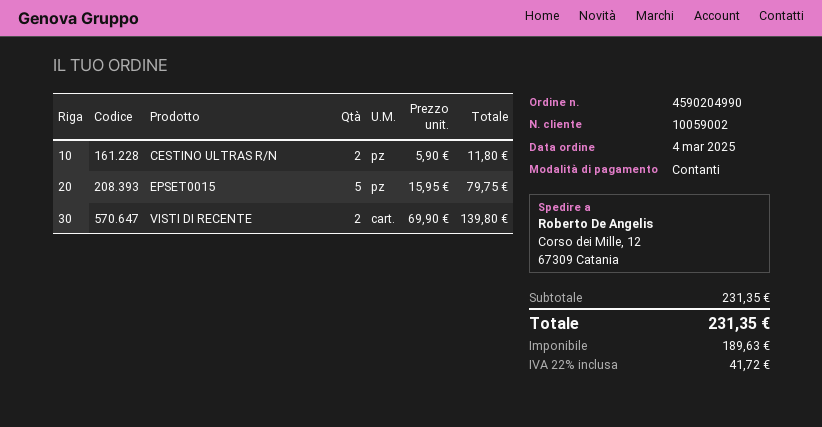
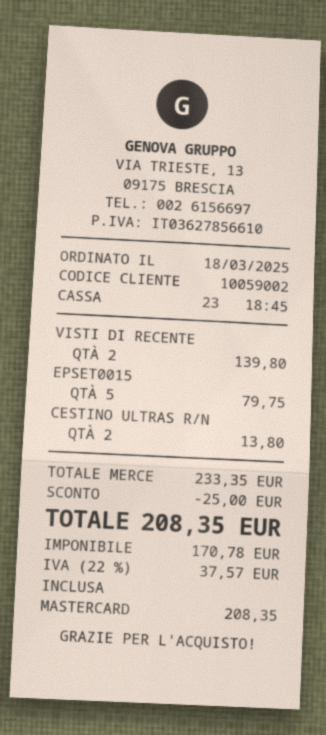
order date: 2025-03-04 -> 2025-03-18
payment method: cash -> Mastercard
CESTINO ULTRAS R/N: 2 for 11.80 -> 2 for 13.80
subtotal: 231.35 -> 233.35
discount: none -> 25.00
net: 189.63 -> 170.78
tax: 22% = 41.72 -> 22% = 37.57
total: 231.35 -> 208.35

